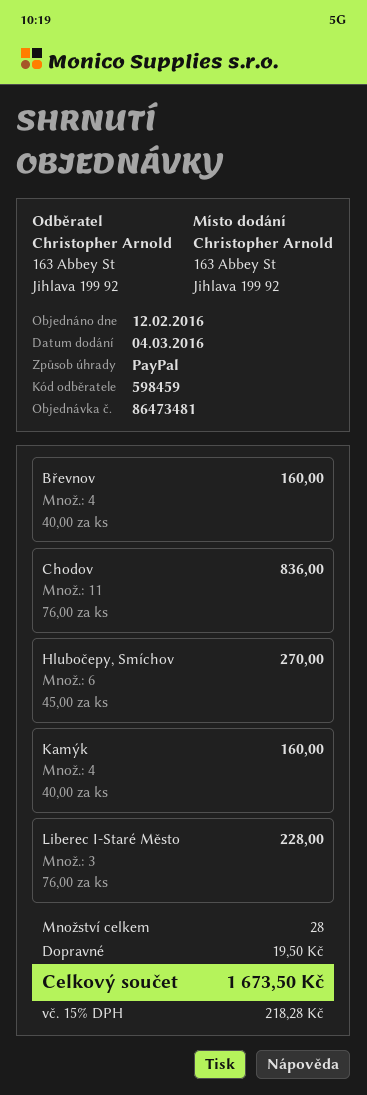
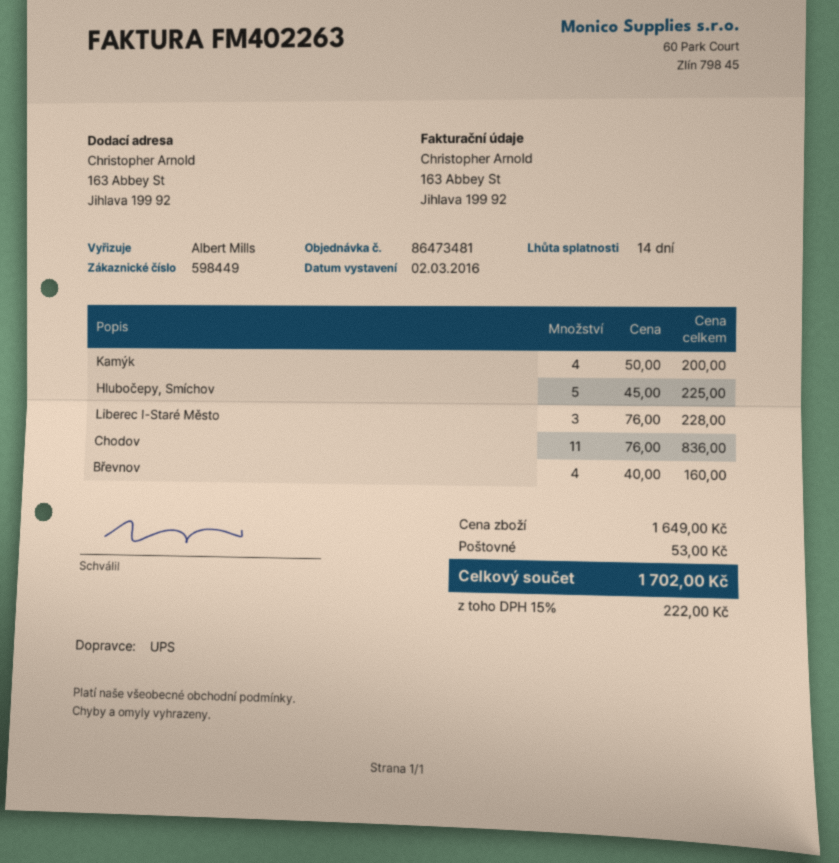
customer number: 598459 -> 598449
Hlubočepy, Smíchov: 6 x 45.00 = 270.00 -> 5 x 45.00 = 225.00
Kamýk: 4 x 40.00 = 160.00 -> 4 x 50.00 = 200.00
shipping: 19.50 -> 53.00
tax: 15% = 218.28 -> 15% = 222.00
total: 1673.50 -> 1702.00

